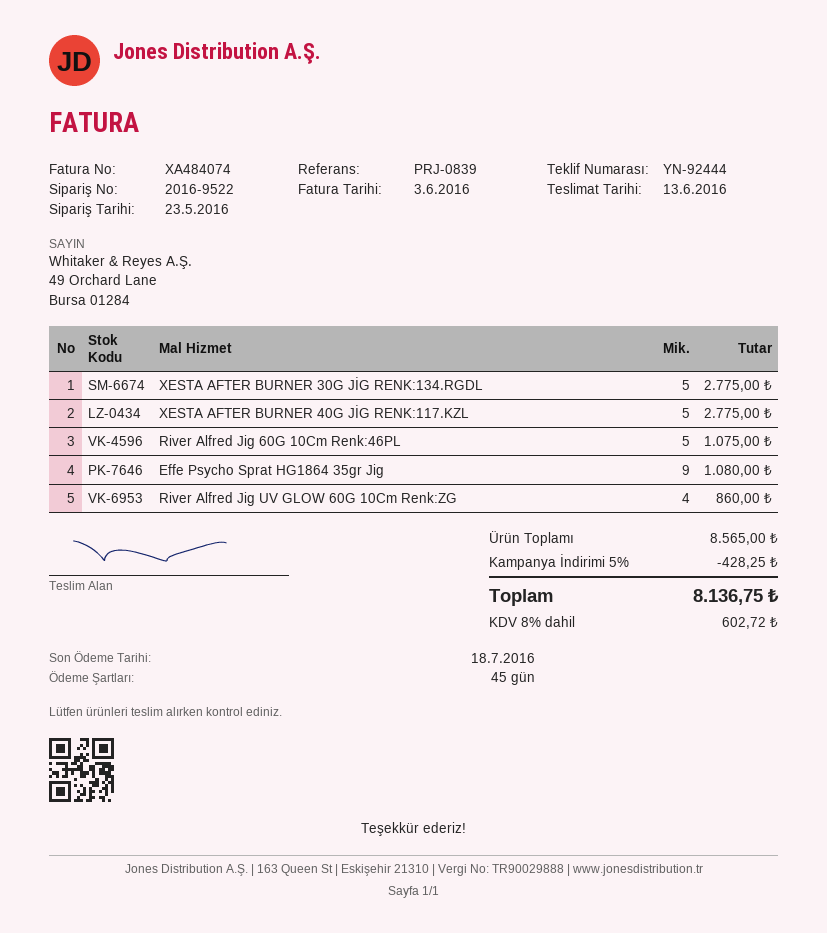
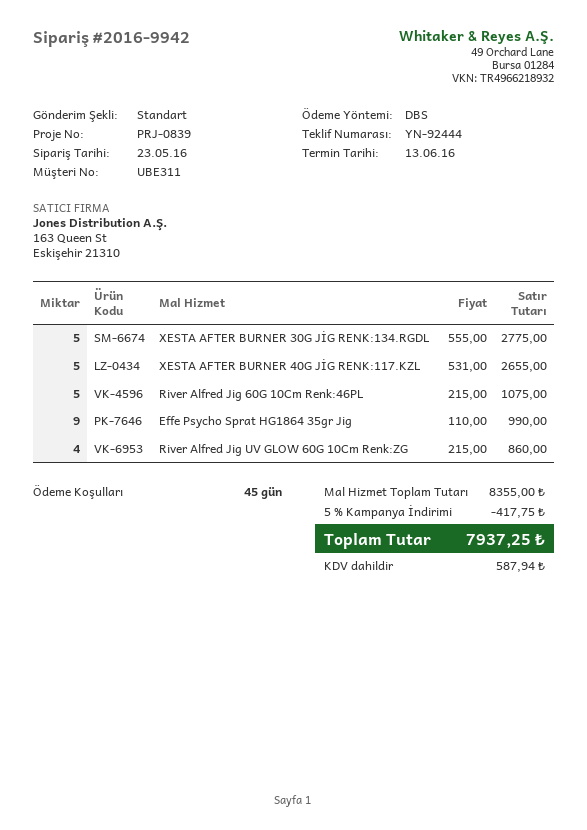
order number: 2016-9522 -> 2016-9942
XESTA AFTER BURNER 40G JİG RENK:117.KZL: 5 for 2775.00 -> 5 for 2655.00
Effe Psycho Sprat HG1864 35gr Jig: 9 for 1080.00 -> 9 for 990.00
subtotal: 8565.00 -> 8355.00
discount: 5% = 428.25 -> 5% = 417.75
tax: 602.72 -> 587.94
total: 8136.75 -> 7937.25

